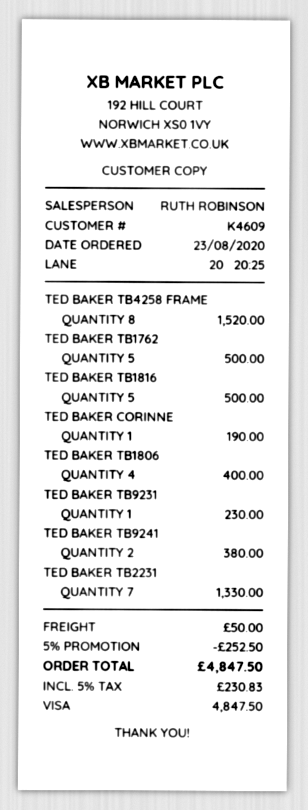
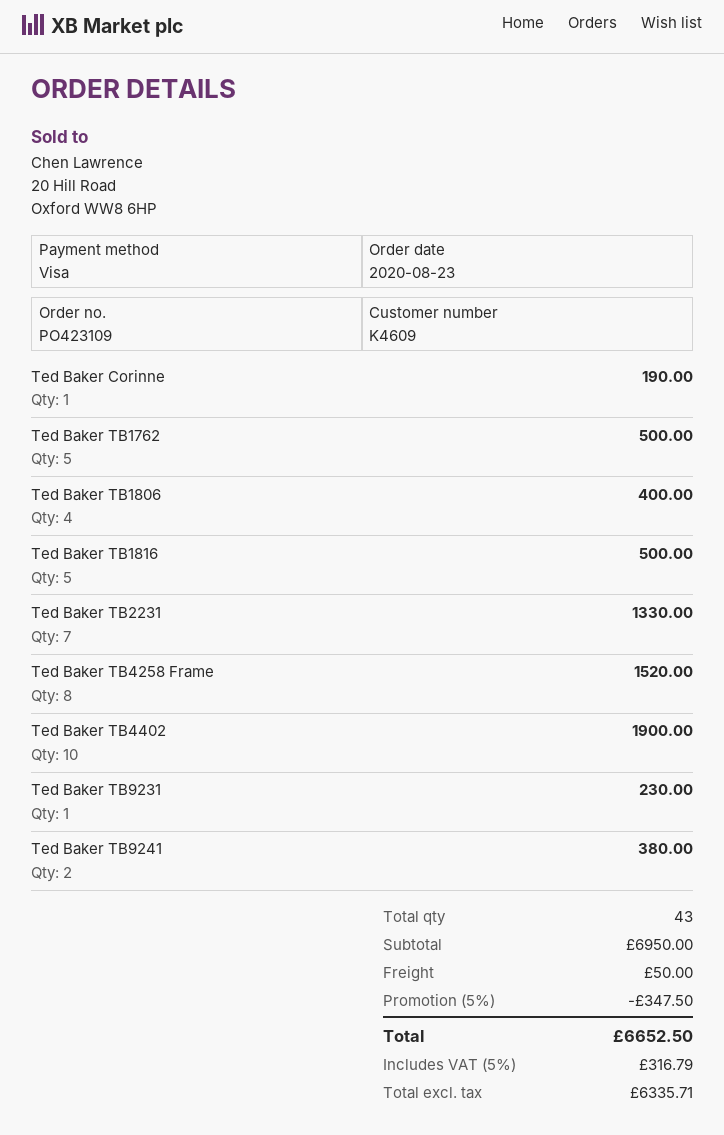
Ted Baker TB4402: none -> 10 for 1900.00
discount: 5% = 252.50 -> 5% = 347.50
tax: 5% = 230.83 -> 5% = 316.79
total: 4847.50 -> 6652.50

